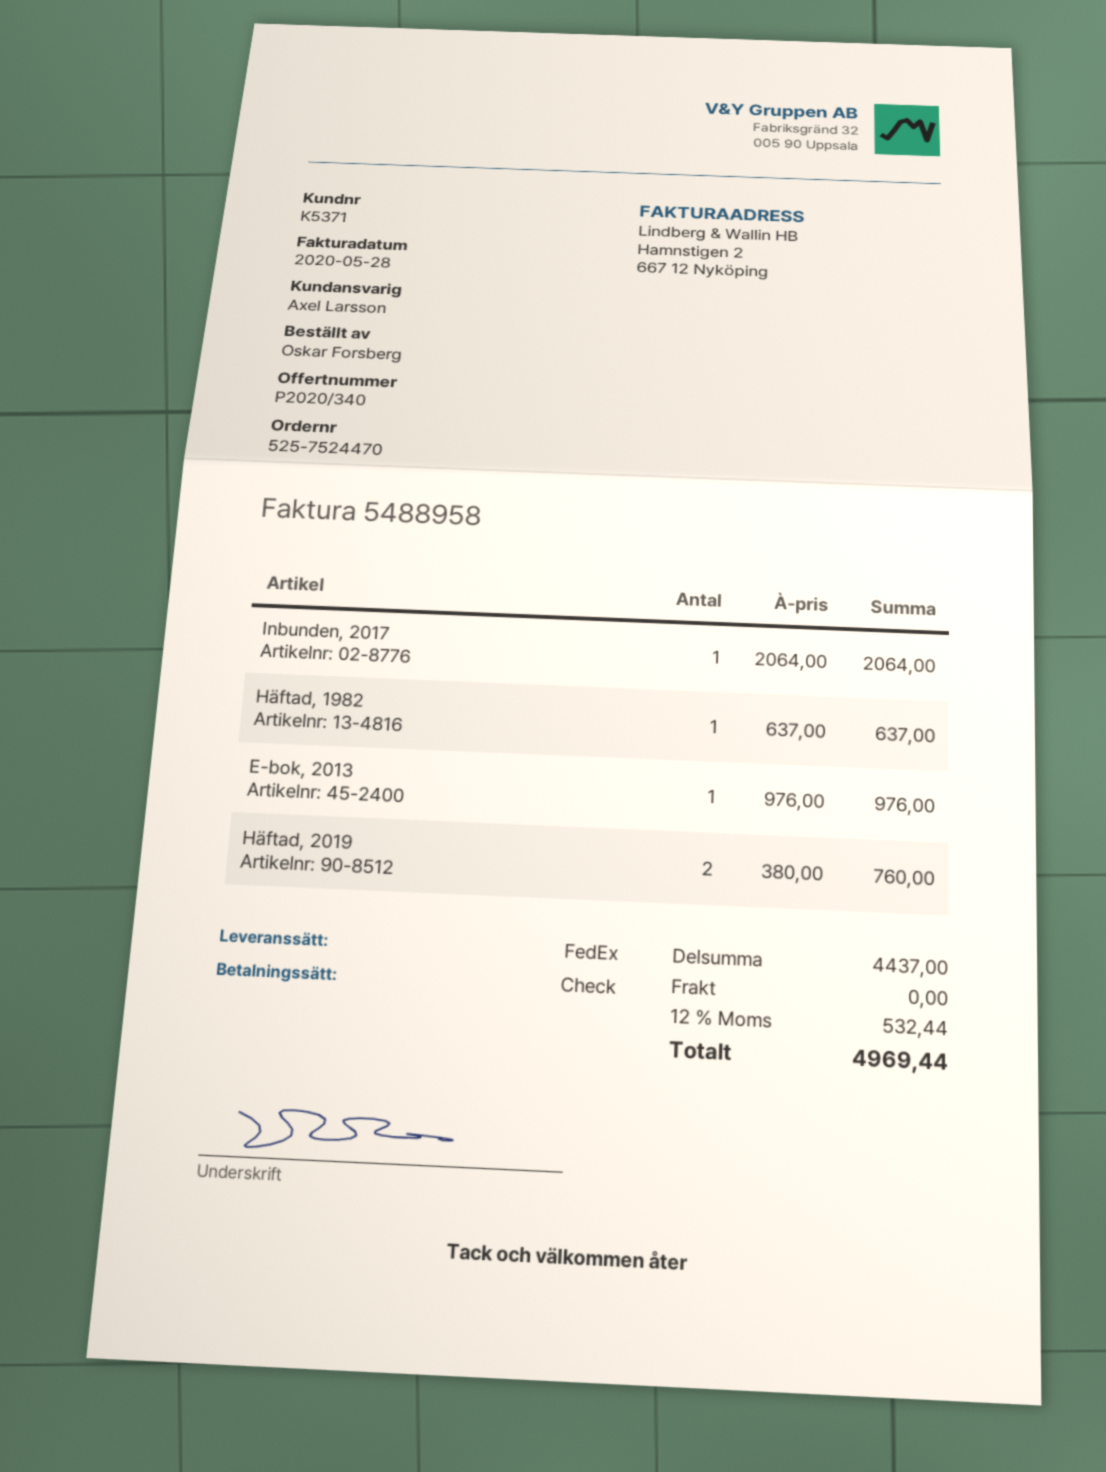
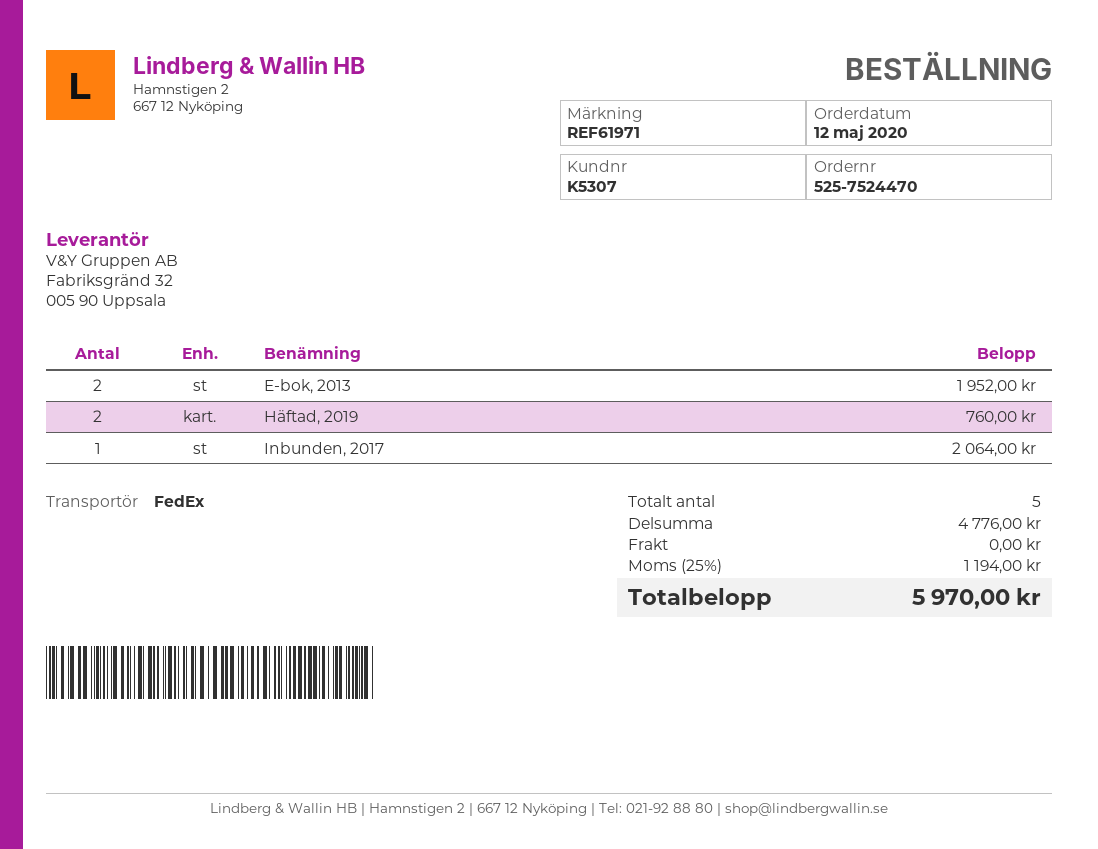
customer number: K5371 -> K5307
Häftad, 1982: 1 for 637.00 -> none
E-bok, 2013: 1 for 976.00 -> 2 for 1952.00
subtotal: 4437.00 -> 4776.00
tax: 12% = 532.44 -> 25% = 1194.00
total: 4969.44 -> 5970.00

